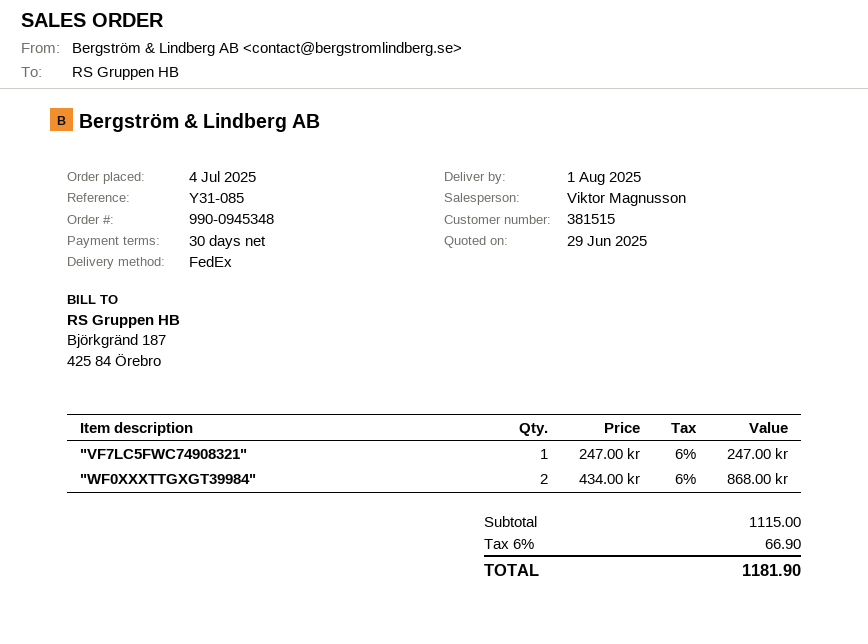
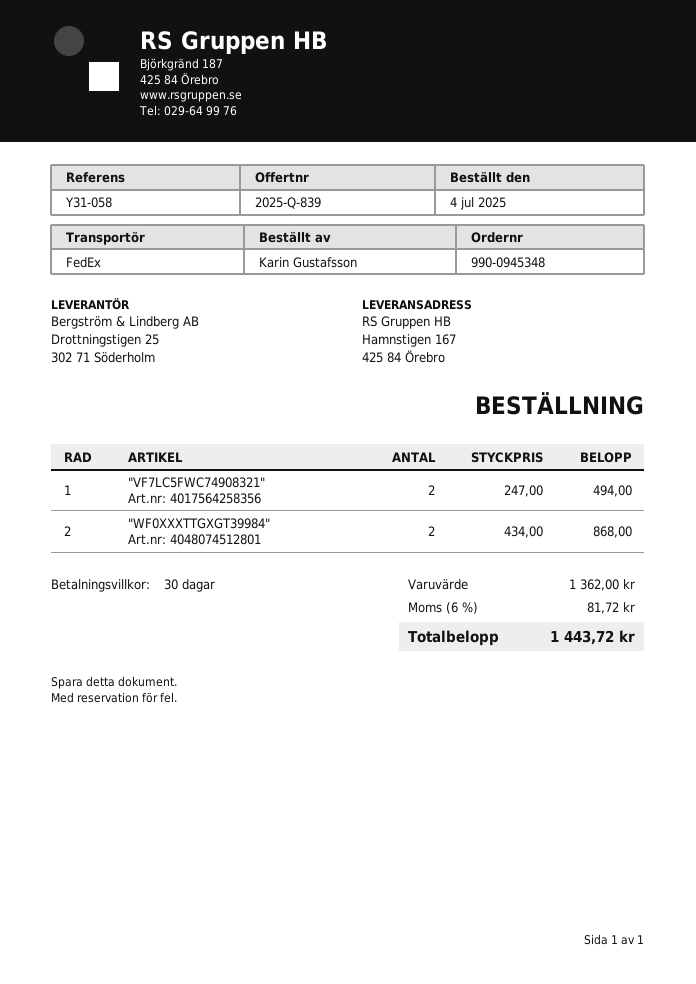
reference: Y31-085 -> Y31-058
"VF7LC5FWC74908321": 1 x 247.00 = 247.00 -> 2 x 247.00 = 494.00
subtotal: 1115.00 -> 1362.00
tax: 6% = 66.90 -> 6% = 81.72
total: 1181.90 -> 1443.72

